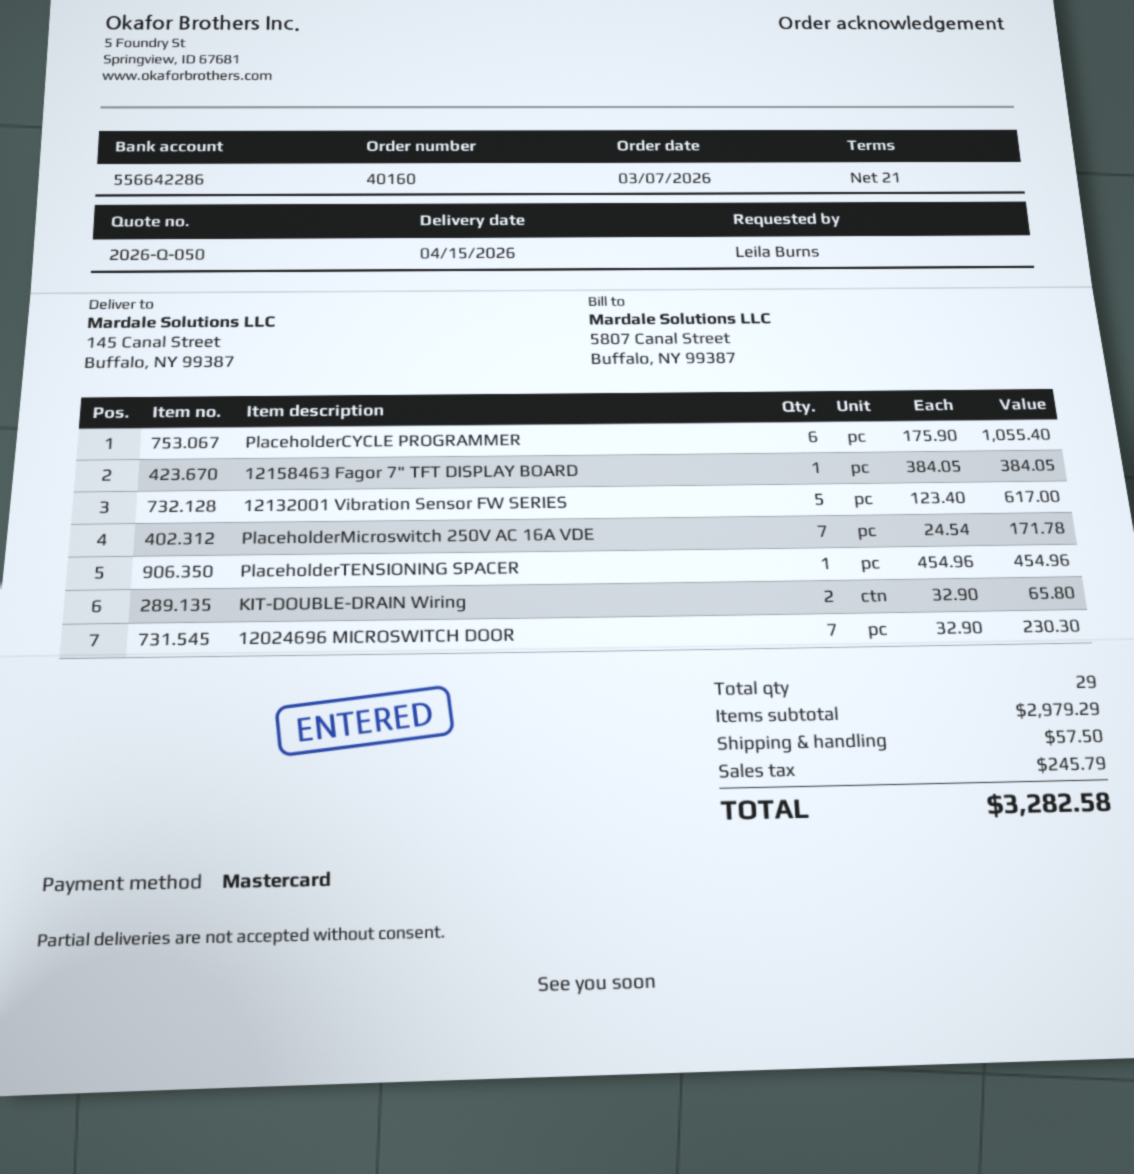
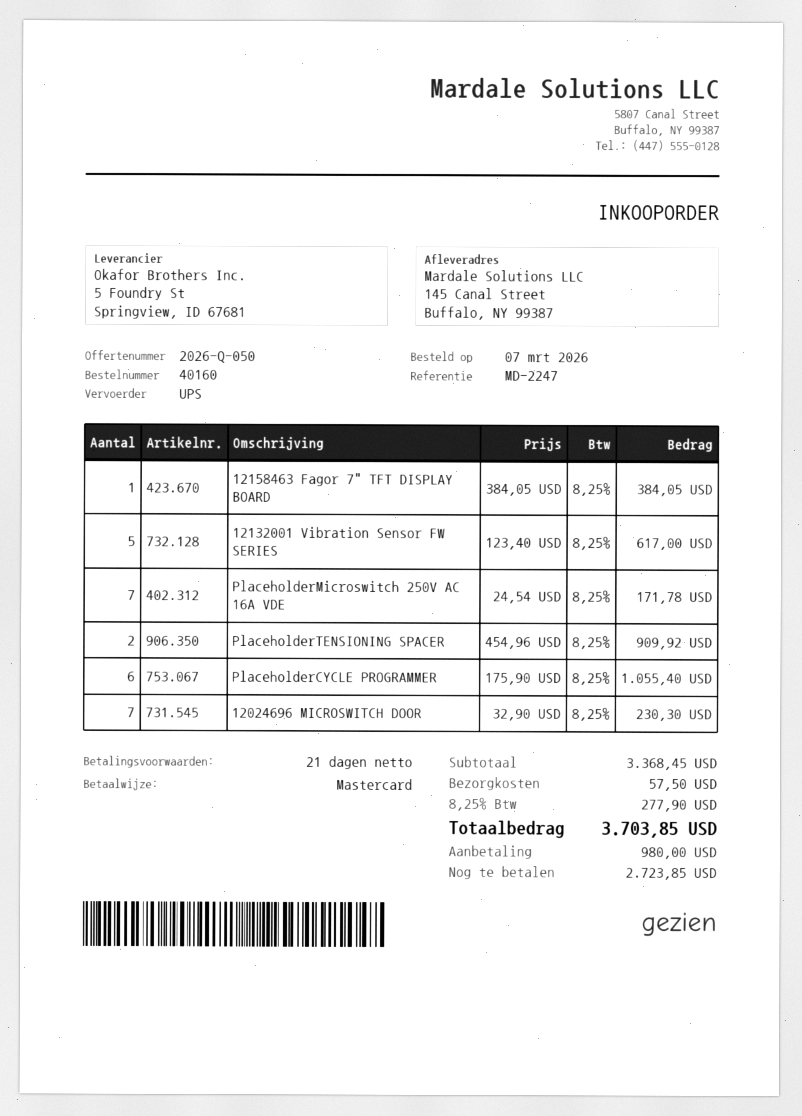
PlaceholderTENSIONING SPACER: 1 x 454.96 = 454.96 -> 2 x 454.96 = 909.92
KIT-DOUBLE-DRAIN Wiring: 2 x 32.90 = 65.80 -> none
subtotal: 2979.29 -> 3368.45
tax: 245.79 -> 277.90
total: 3282.58 -> 3703.85

